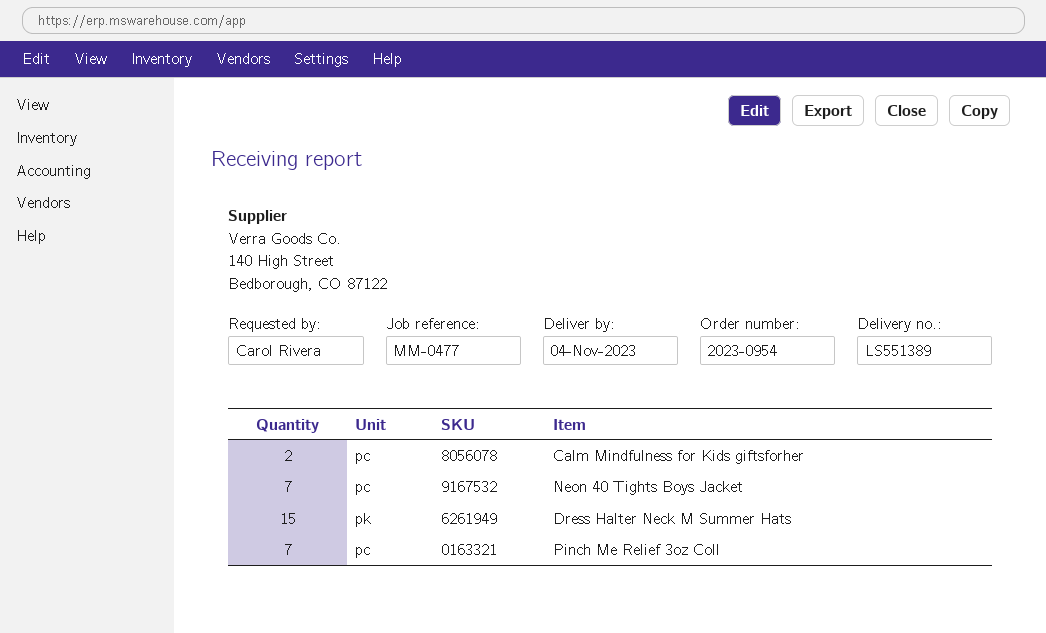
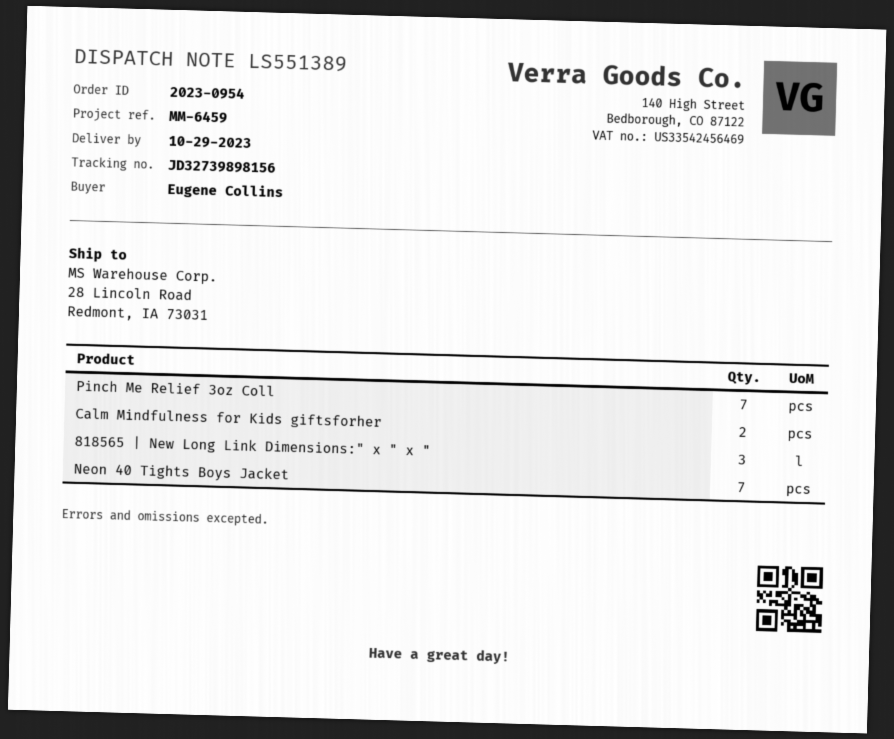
delivery date: 2023-11-04 -> 2023-10-29
reference: MM-0477 -> MM-6459
ordered by: Carol Rivera -> Eugene Collins
Dress Halter Neck M Summer Hats: 15 -> none
818565 | New Long Link Dimensions:" x " x ": none -> 3

